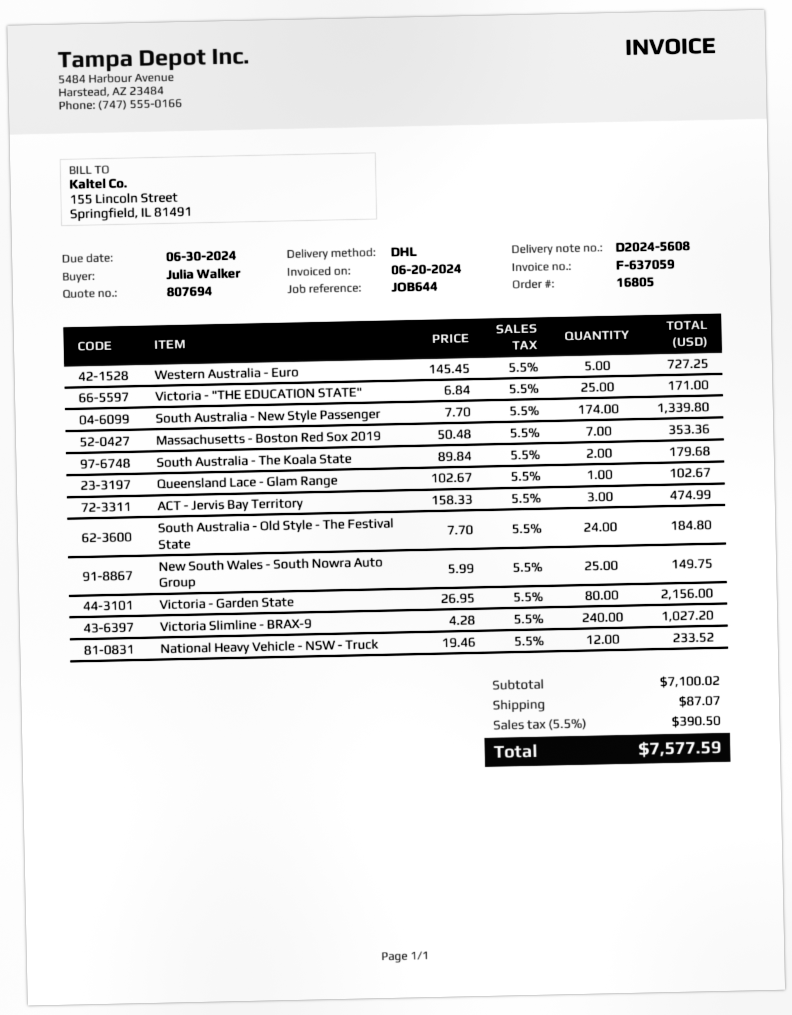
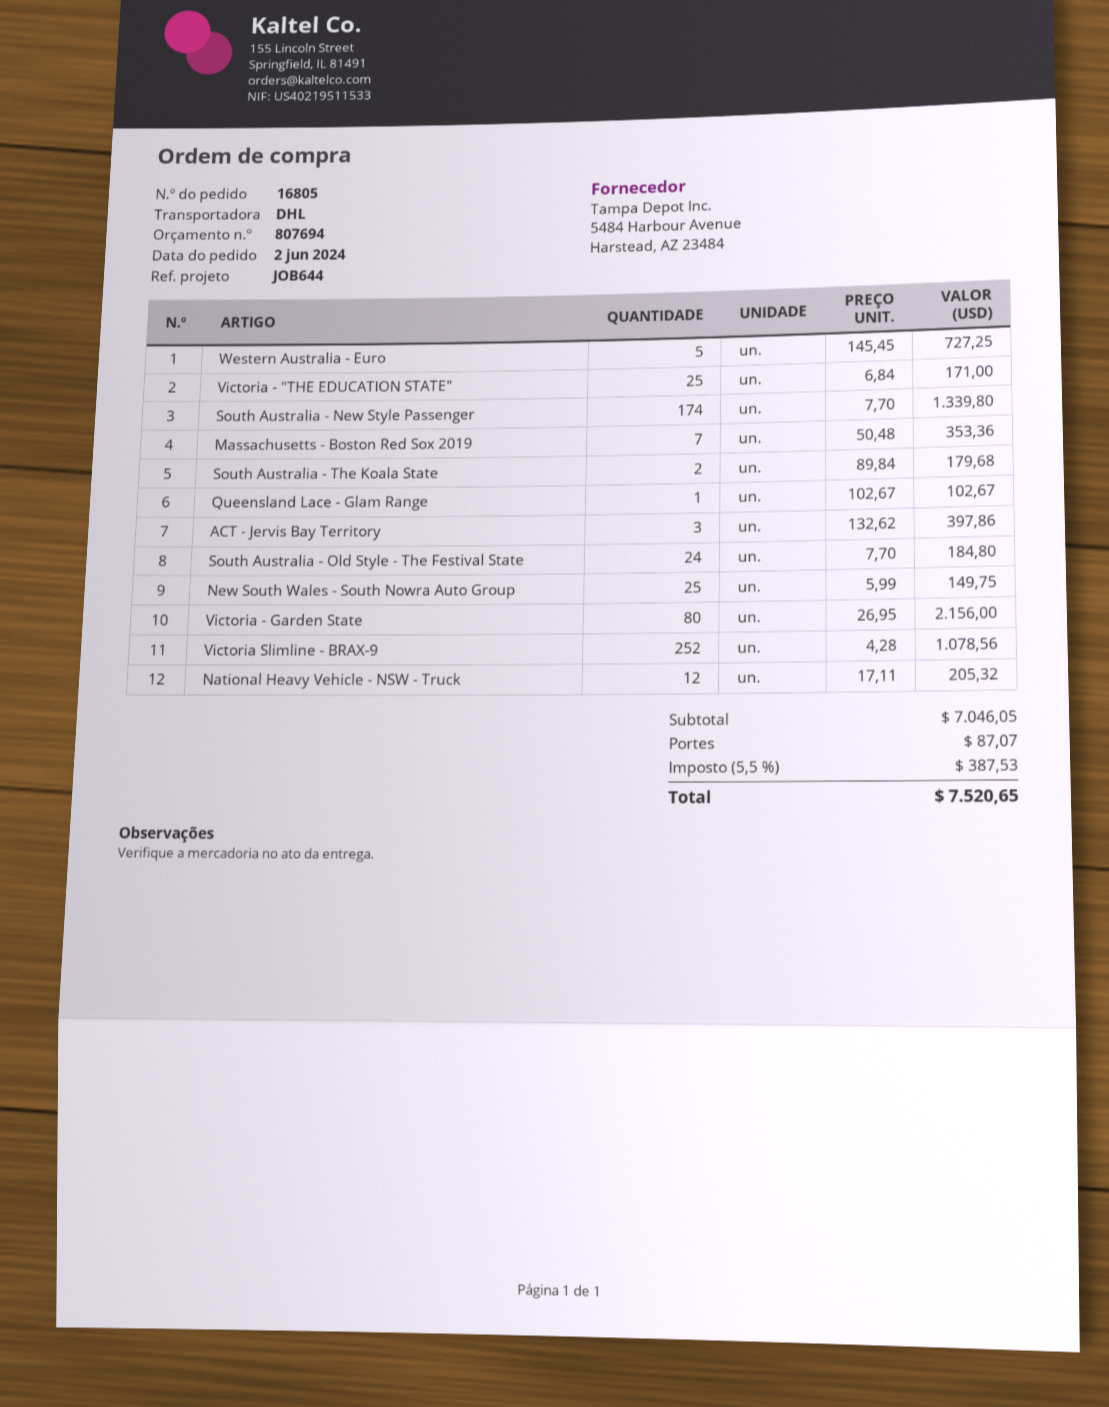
ACT - Jervis Bay Territory: 3 x 158.33 = 474.99 -> 3 x 132.62 = 397.86
Victoria Slimline - BRAX-9: 240 x 4.28 = 1027.20 -> 252 x 4.28 = 1078.56
National Heavy Vehicle - NSW - Truck: 12 x 19.46 = 233.52 -> 12 x 17.11 = 205.32
subtotal: 7100.02 -> 7046.05
tax: 5.5% = 390.50 -> 5.5% = 387.53
total: 7577.59 -> 7520.65

